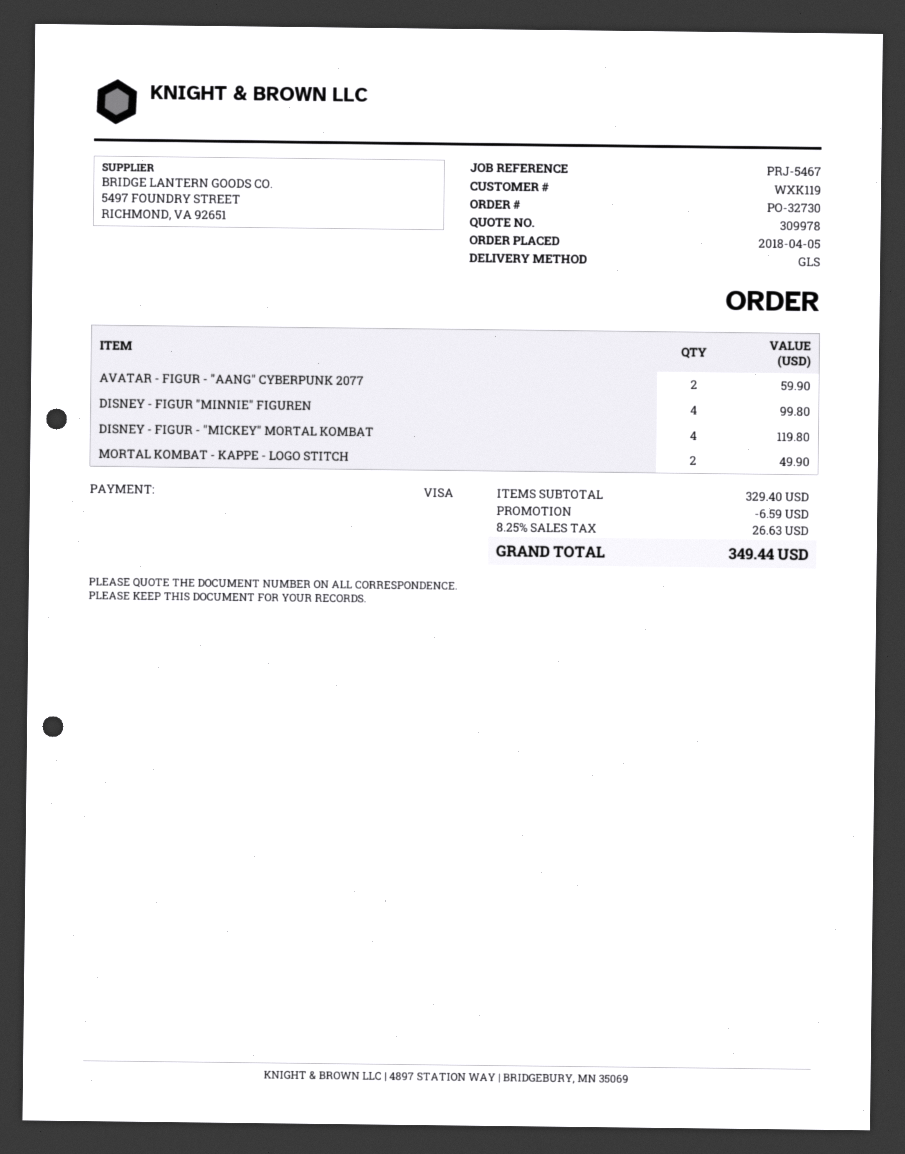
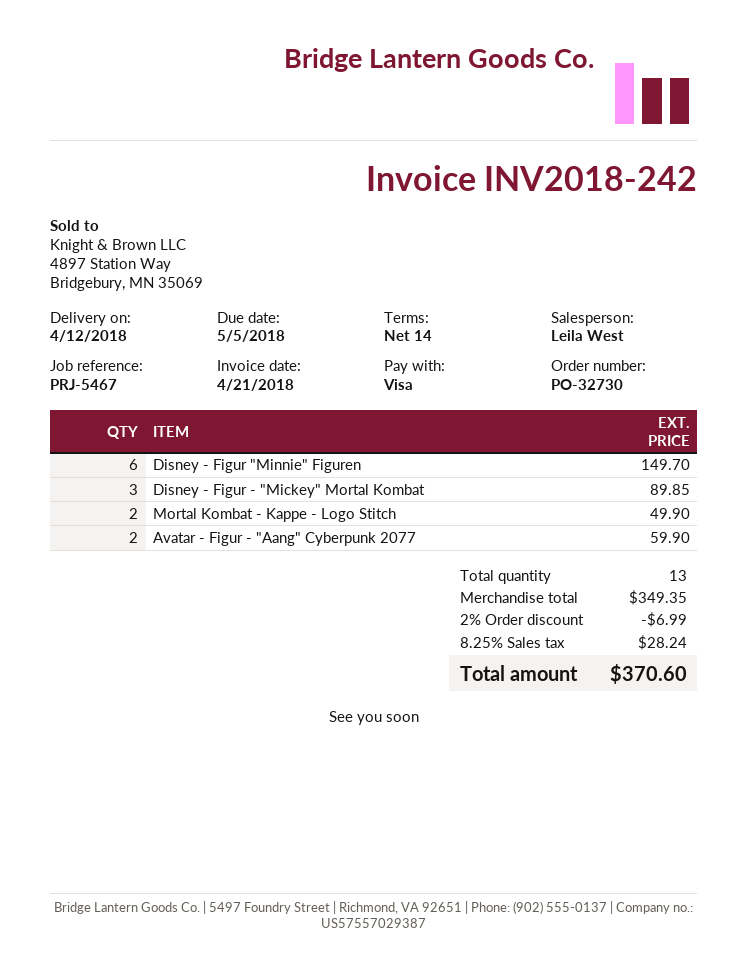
DISNEY - FIGUR "MINNIE" FIGUREN: 4 for 99.80 -> 6 for 149.70
DISNEY - FIGUR - "MICKEY" MORTAL KOMBAT: 4 for 119.80 -> 3 for 89.85
subtotal: 329.40 -> 349.35
discount: 6.59 -> 6.99
tax: 8.25% = 26.63 -> 8.25% = 28.24
total: 349.44 -> 370.60

